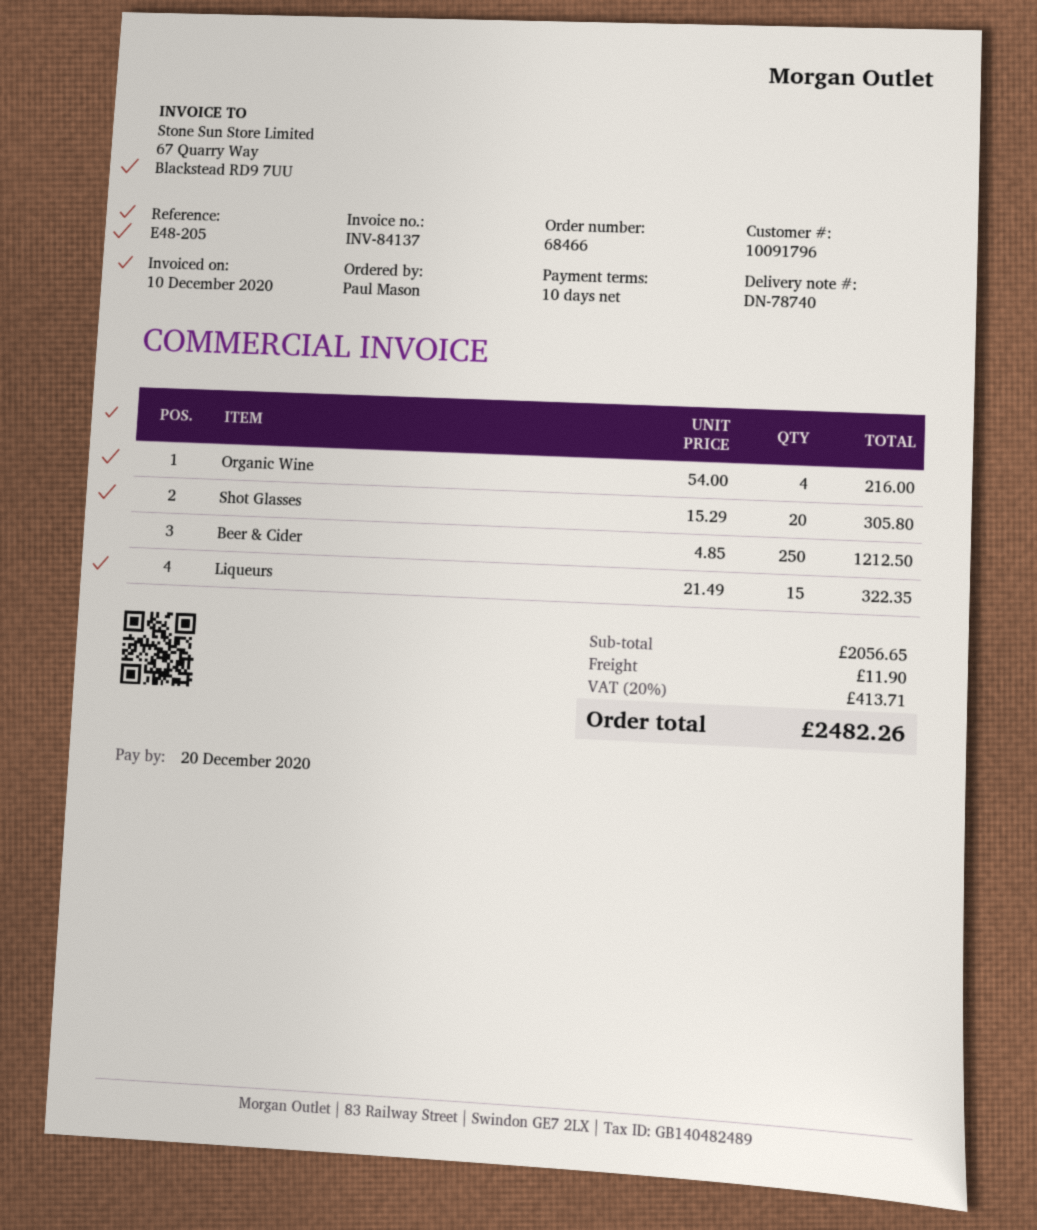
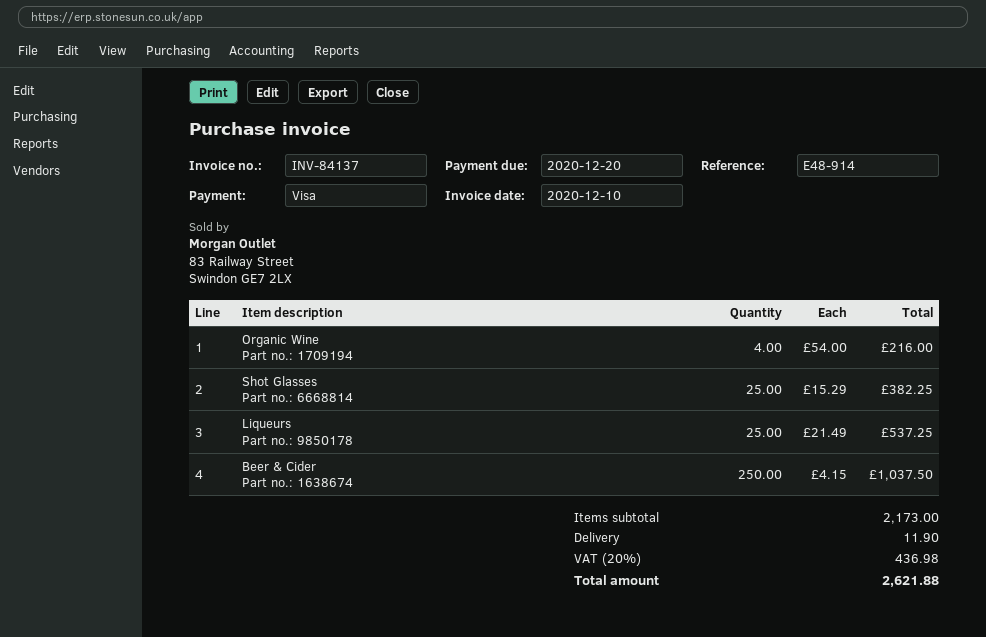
reference: E48-205 -> E48-914
Shot Glasses: 20 x 15.29 = 305.80 -> 25 x 15.29 = 382.25
Beer & Cider: 250 x 4.85 = 1212.50 -> 250 x 4.15 = 1037.50
Liqueurs: 15 x 21.49 = 322.35 -> 25 x 21.49 = 537.25
subtotal: 2056.65 -> 2173.00
tax: 20% = 413.71 -> 20% = 436.98
total: 2482.26 -> 2621.88

